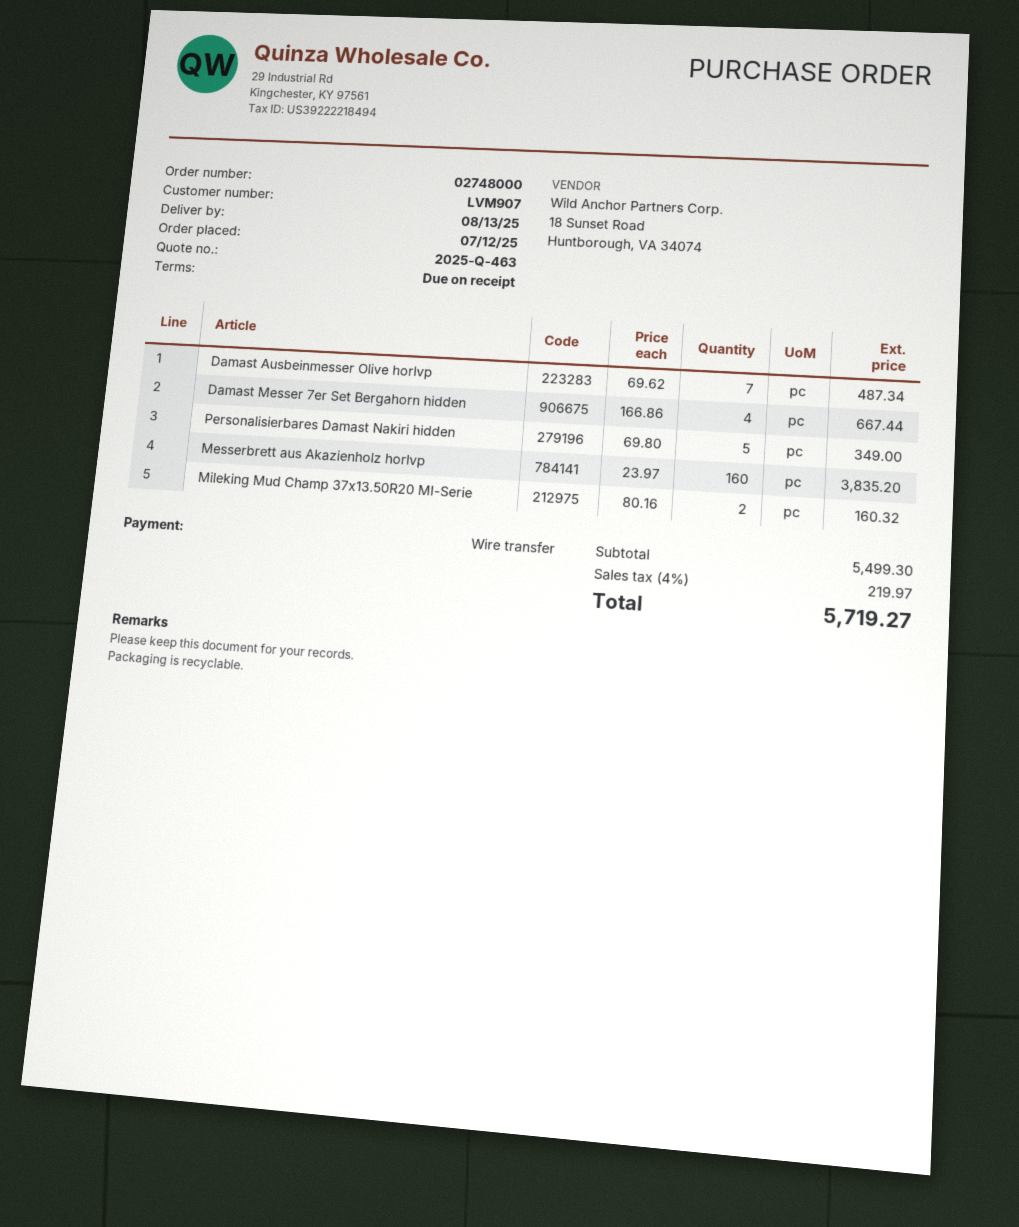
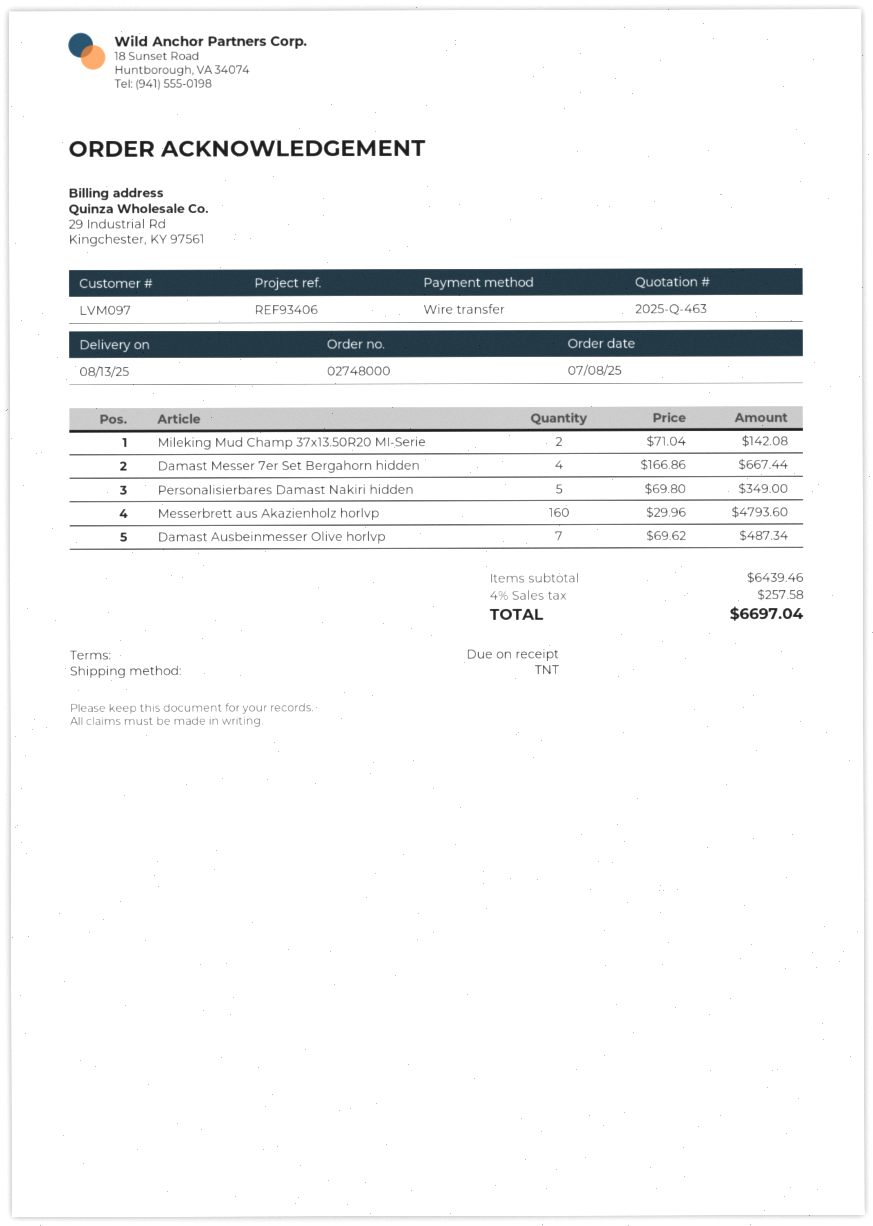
order date: 2025-07-12 -> 2025-07-08
customer number: LVM907 -> LVM097
Messerbrett aus Akazienholz horlvp: 160 x 23.97 = 3835.20 -> 160 x 29.96 = 4793.60
Mileking Mud Champ 37x13.50R20 MI-Serie: 2 x 80.16 = 160.32 -> 2 x 71.04 = 142.08
subtotal: 5499.30 -> 6439.46
tax: 4% = 219.97 -> 4% = 257.58
total: 5719.27 -> 6697.04

